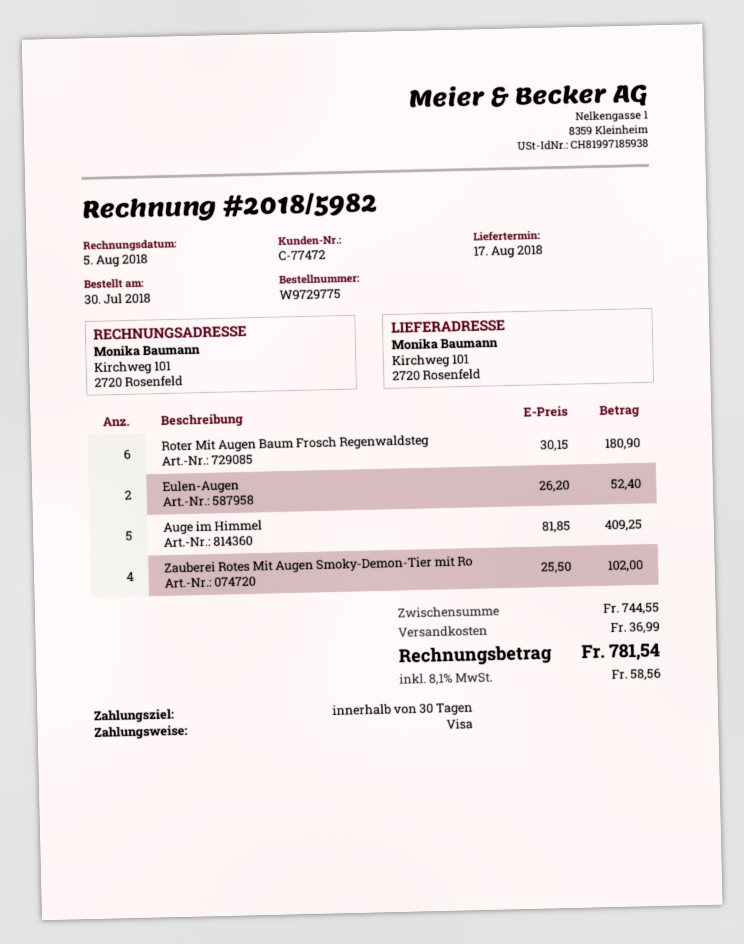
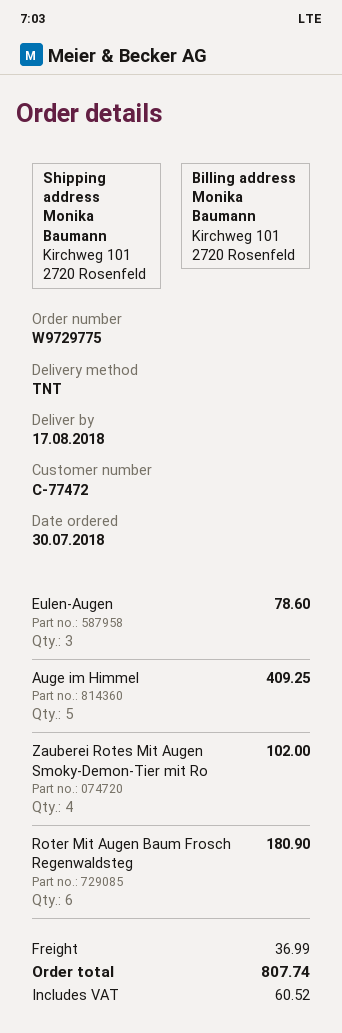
Eulen-Augen: 2 for 52.40 -> 3 for 78.60
tax: 58.56 -> 60.52
total: 781.54 -> 807.74

